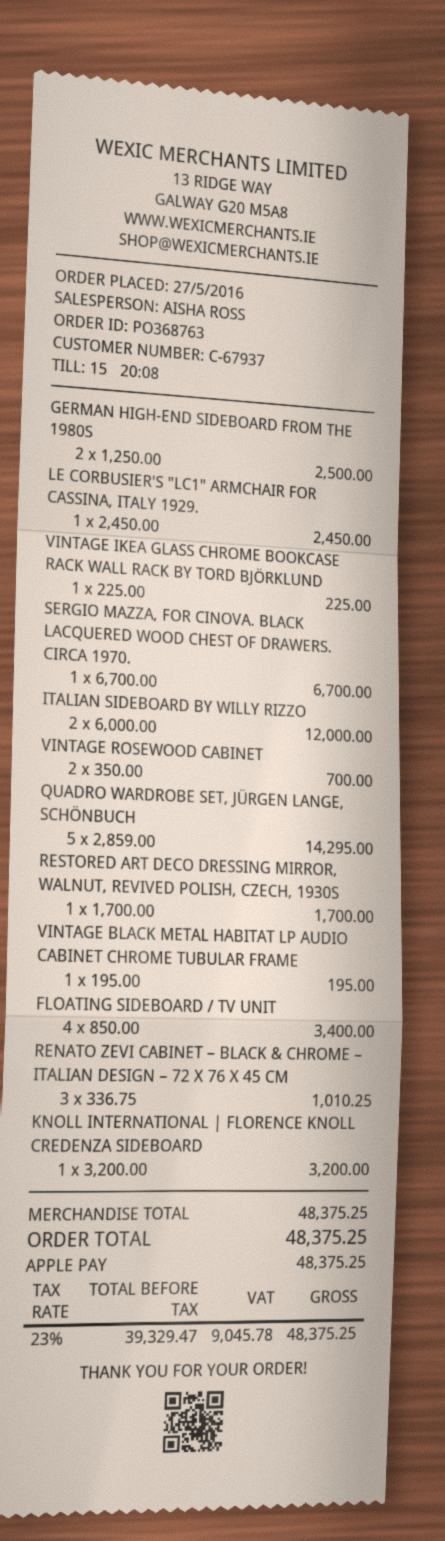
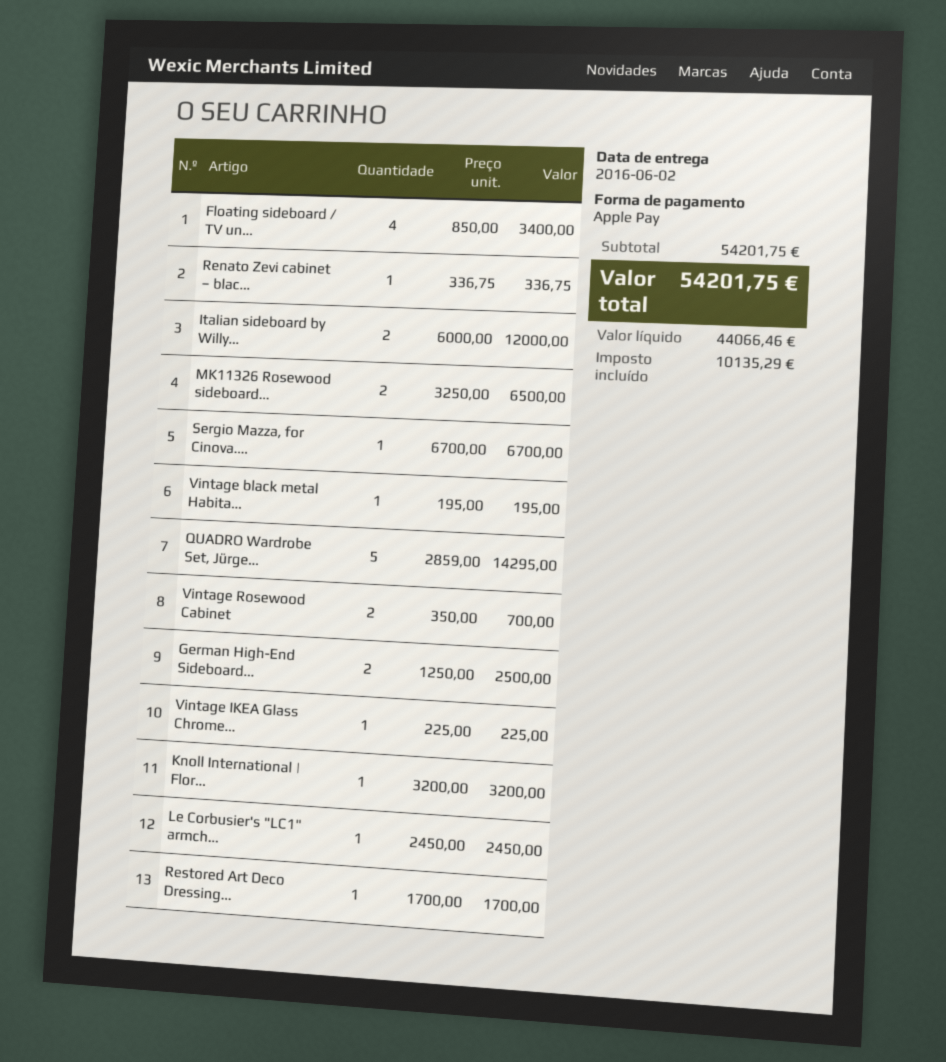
RENATO ZEVI CABINET – BLACK & CHROME – ITALIAN DESIGN – 72 X 76 X 45 CM: 3 x 336.75 = 1010.25 -> 1 x 336.75 = 336.75
MK11326 Rosewood sideboard...: none -> 2 x 3250.00 = 6500.00
subtotal: 48375.25 -> 54201.75
net: 39329.47 -> 44066.46
tax: 9045.78 -> 10135.29
total: 48375.25 -> 54201.75

